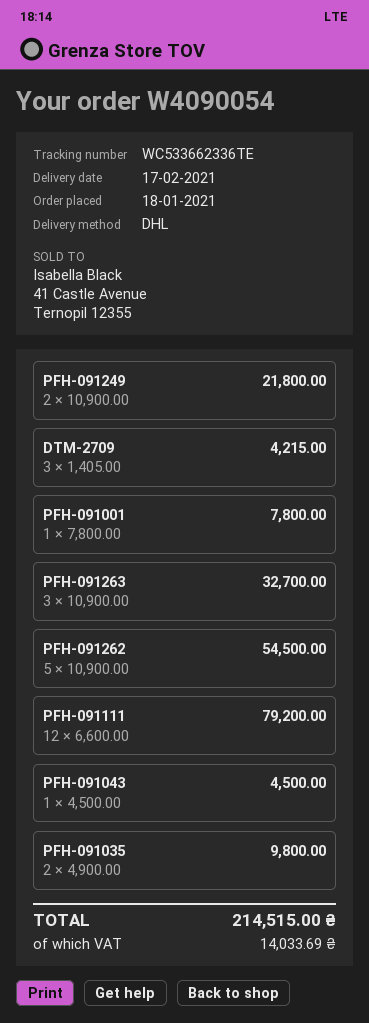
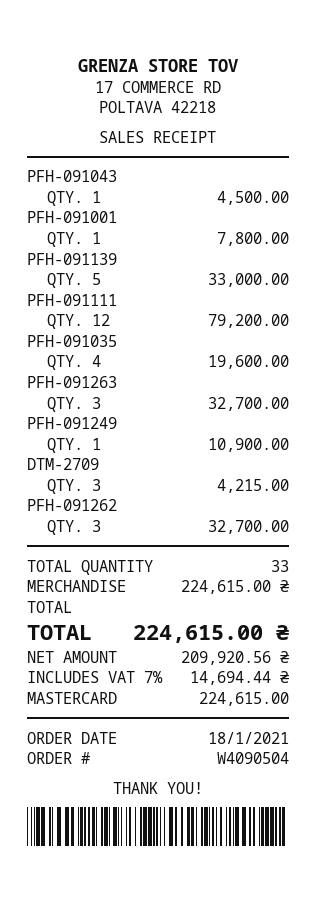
order number: W4090054 -> W4090504
PFH-091249: 2 for 21800.00 -> 1 for 10900.00
PFH-091262: 5 for 54500.00 -> 3 for 32700.00
PFH-091035: 2 for 9800.00 -> 4 for 19600.00
PFH-091139: none -> 5 for 33000.00
tax: 14033.69 -> 14694.44
total: 214515.00 -> 224615.00

